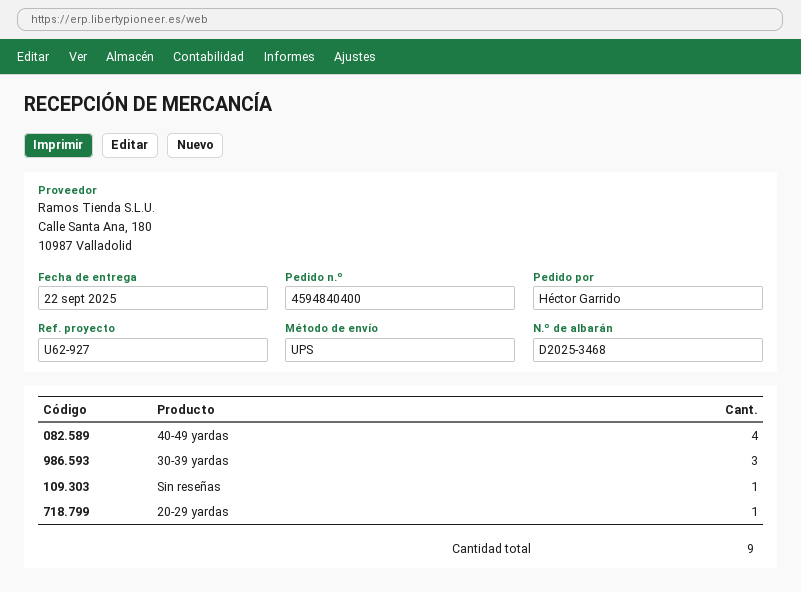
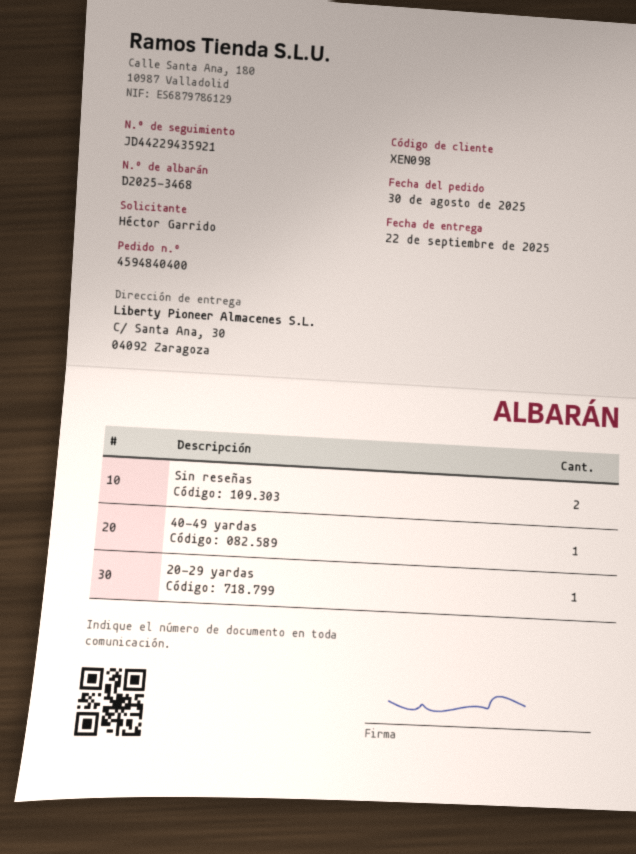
40-49 yardas: 4 -> 1
30-39 yardas: 3 -> none
Sin reseñas: 1 -> 2

